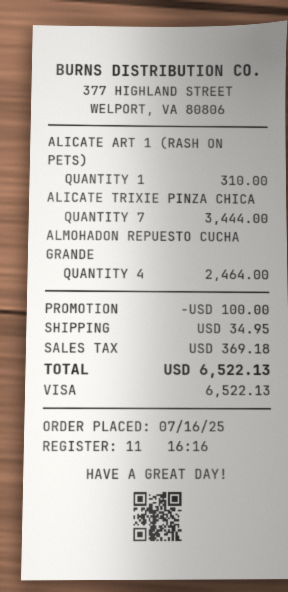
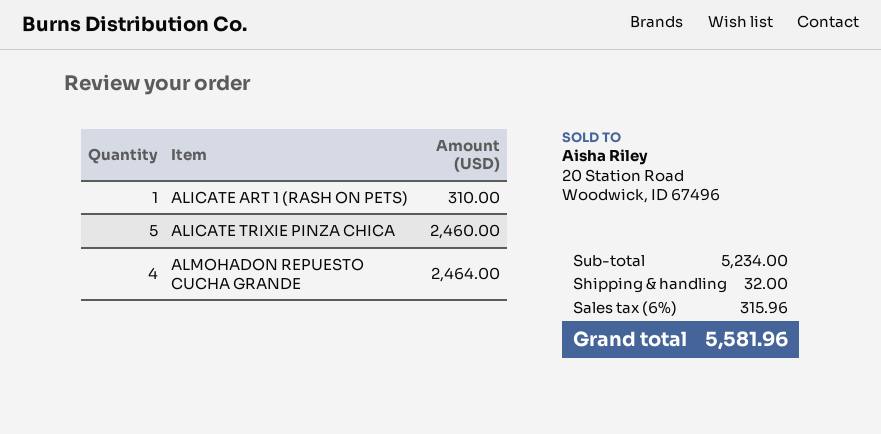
ALICATE TRIXIE PINZA CHICA: 7 for 3444.00 -> 5 for 2460.00
discount: 100.00 -> none
shipping: 34.95 -> 32.00
tax: 369.18 -> 315.96
total: 6522.13 -> 5581.96

